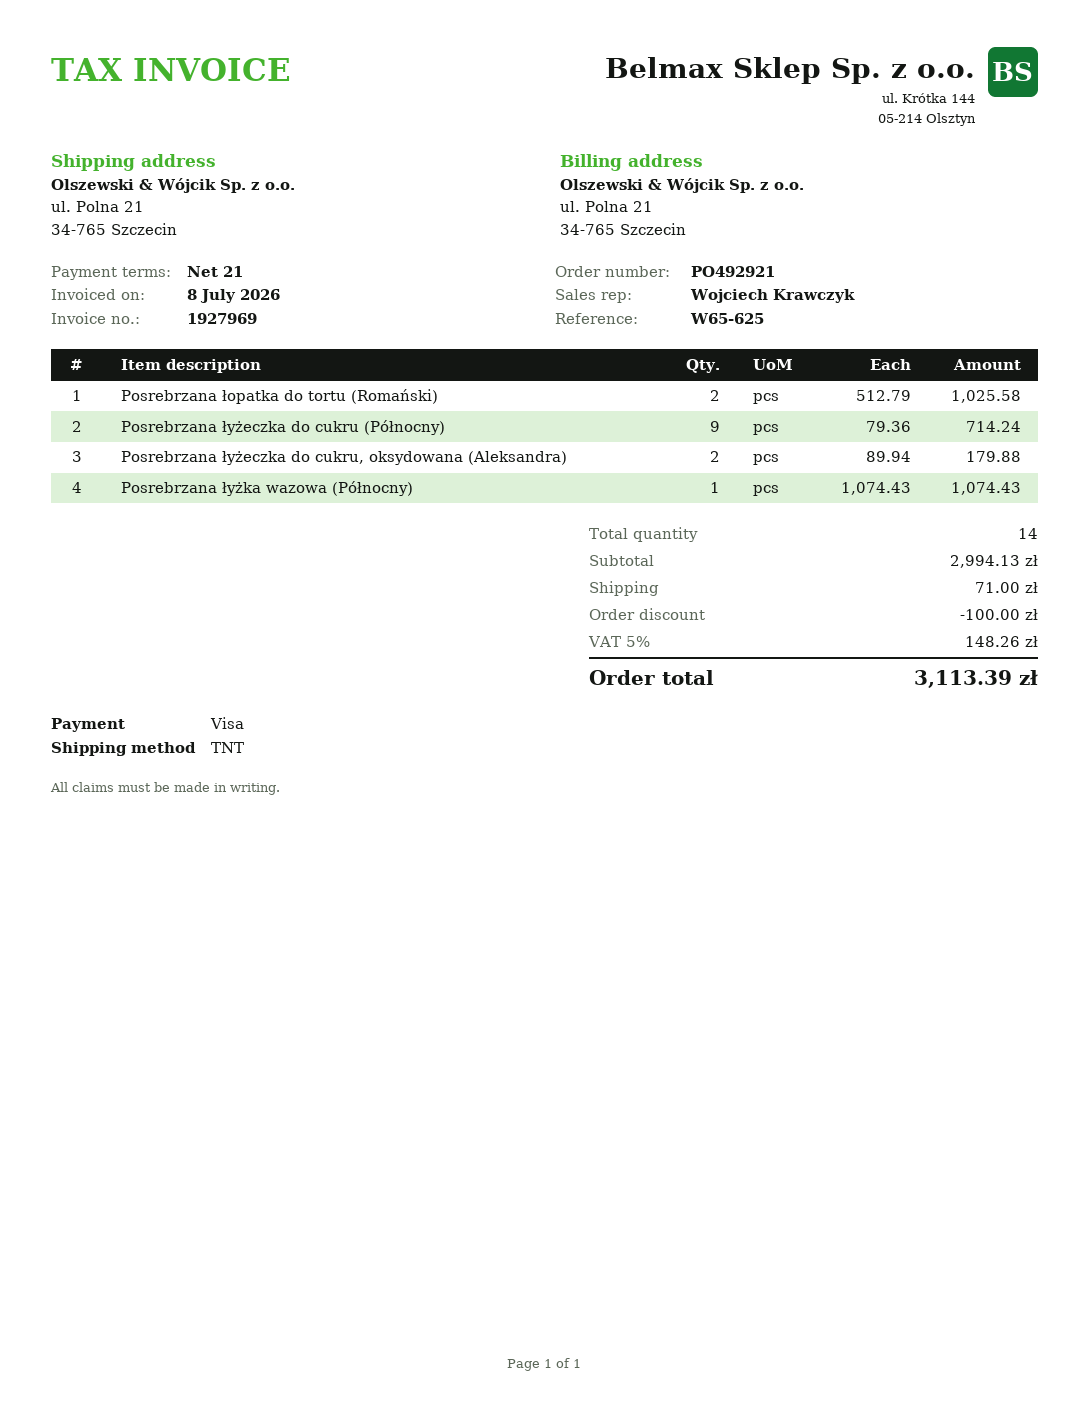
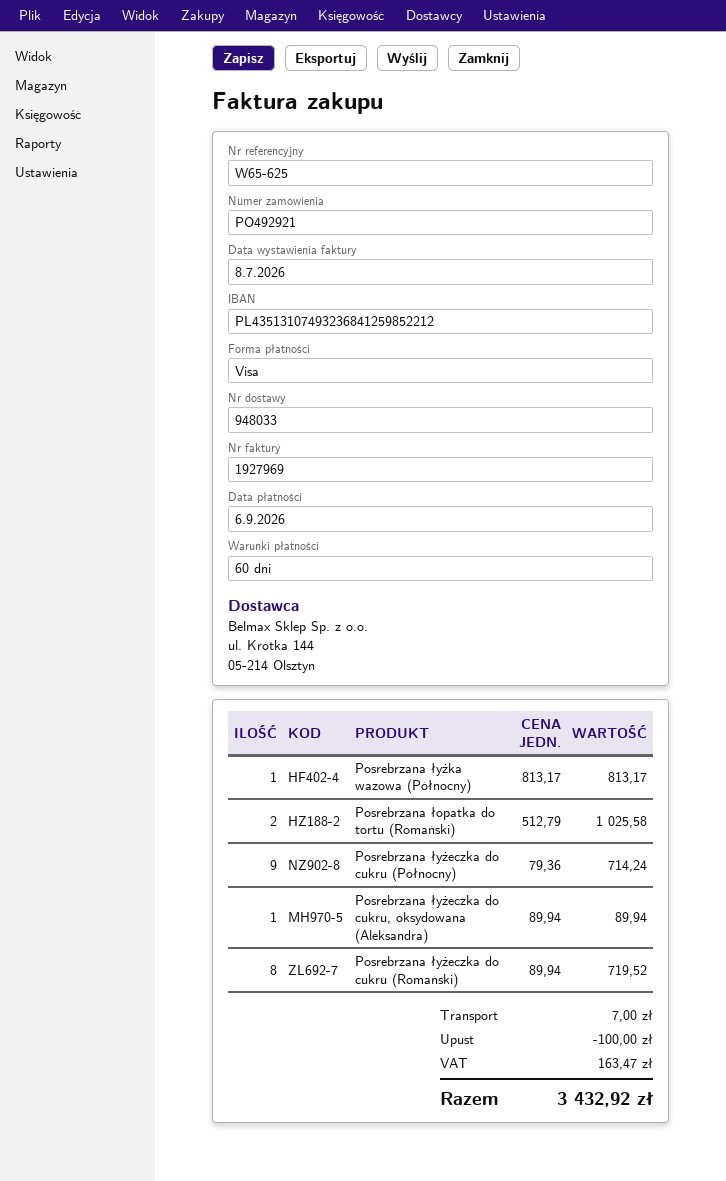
payment terms: 21 days -> 60 days
Posrebrzana łyżeczka do cukru, oksydowana (Aleksandra): 2 x 89.94 = 179.88 -> 1 x 89.94 = 89.94
Posrebrzana łyżka wazowa (Północny): 1 x 1074.43 = 1074.43 -> 1 x 813.17 = 813.17
Posrebrzana łyżeczka do cukru (Romański): none -> 8 x 89.94 = 719.52
shipping: 71.00 -> 7.00
tax: 148.26 -> 163.47
total: 3113.39 -> 3432.92

